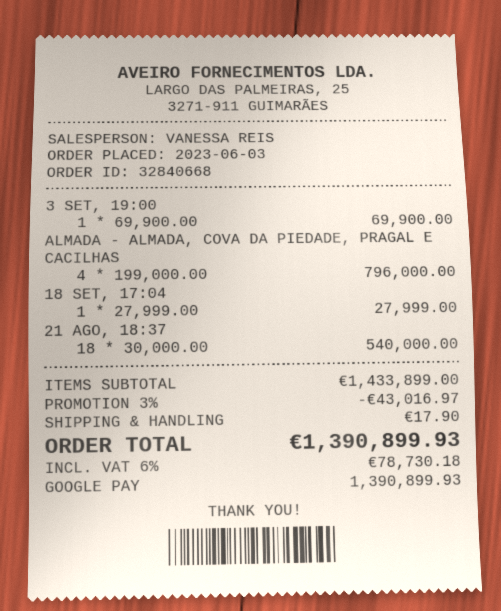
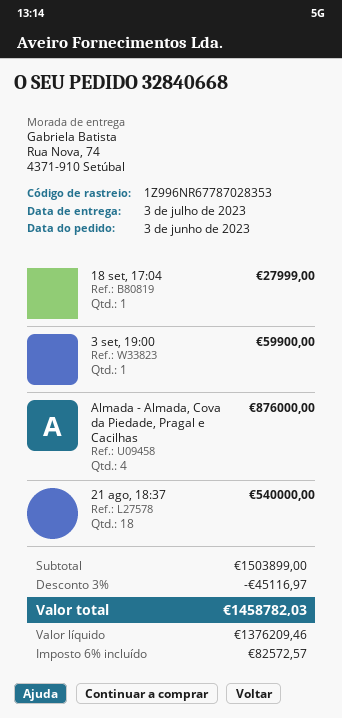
3 SET, 19:00: 1 for 69900.00 -> 1 for 59900.00
ALMADA - ALMADA, COVA DA PIEDADE, PRAGAL E CACILHAS: 4 for 796000.00 -> 4 for 876000.00
subtotal: 1433899.00 -> 1503899.00
discount: 3% = 43016.97 -> 3% = 45116.97
shipping: 17.90 -> none
tax: 6% = 78730.18 -> 6% = 82572.57
total: 1390899.93 -> 1458782.03

